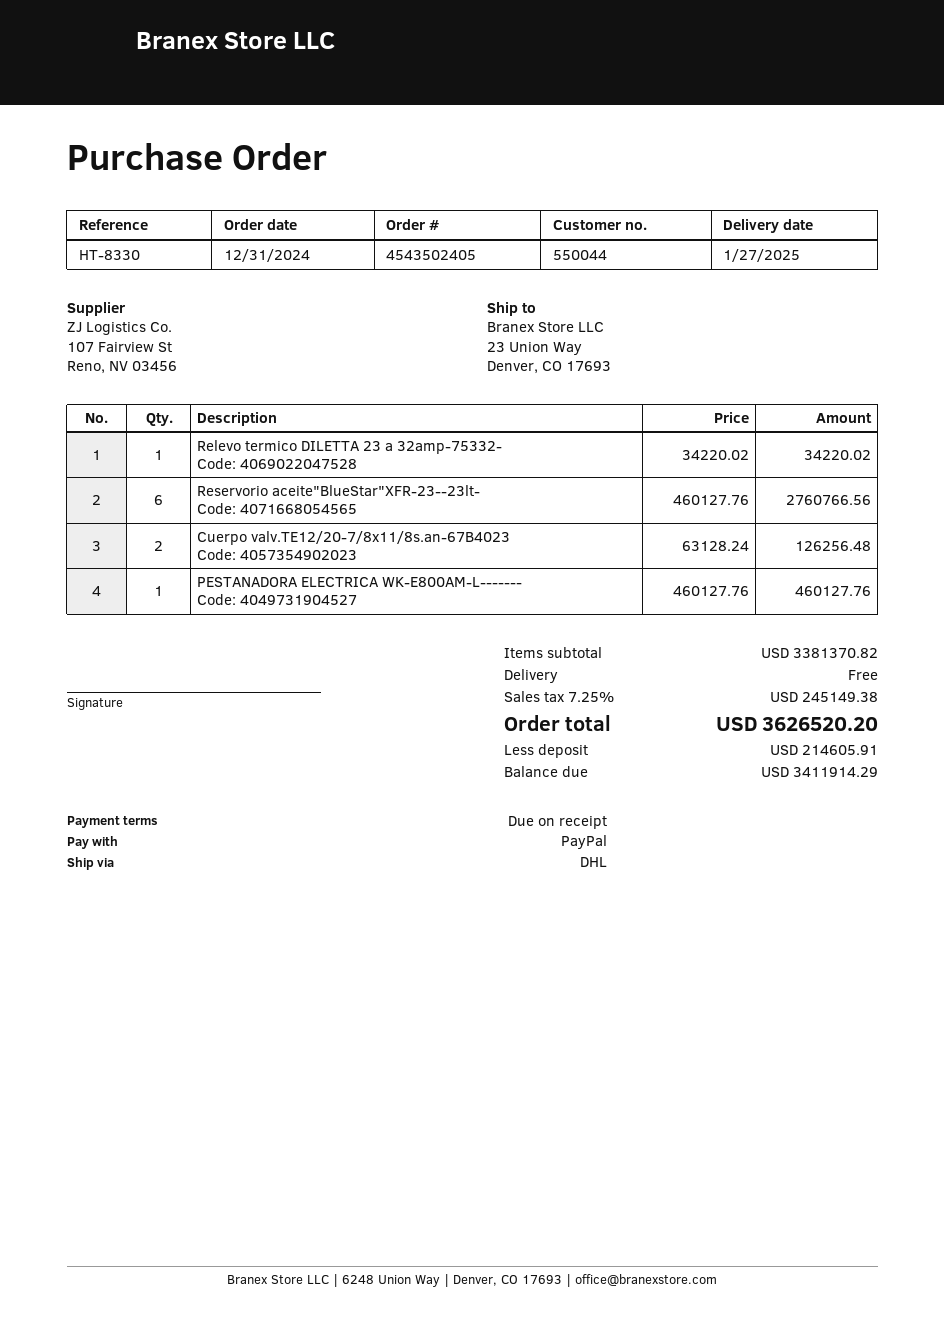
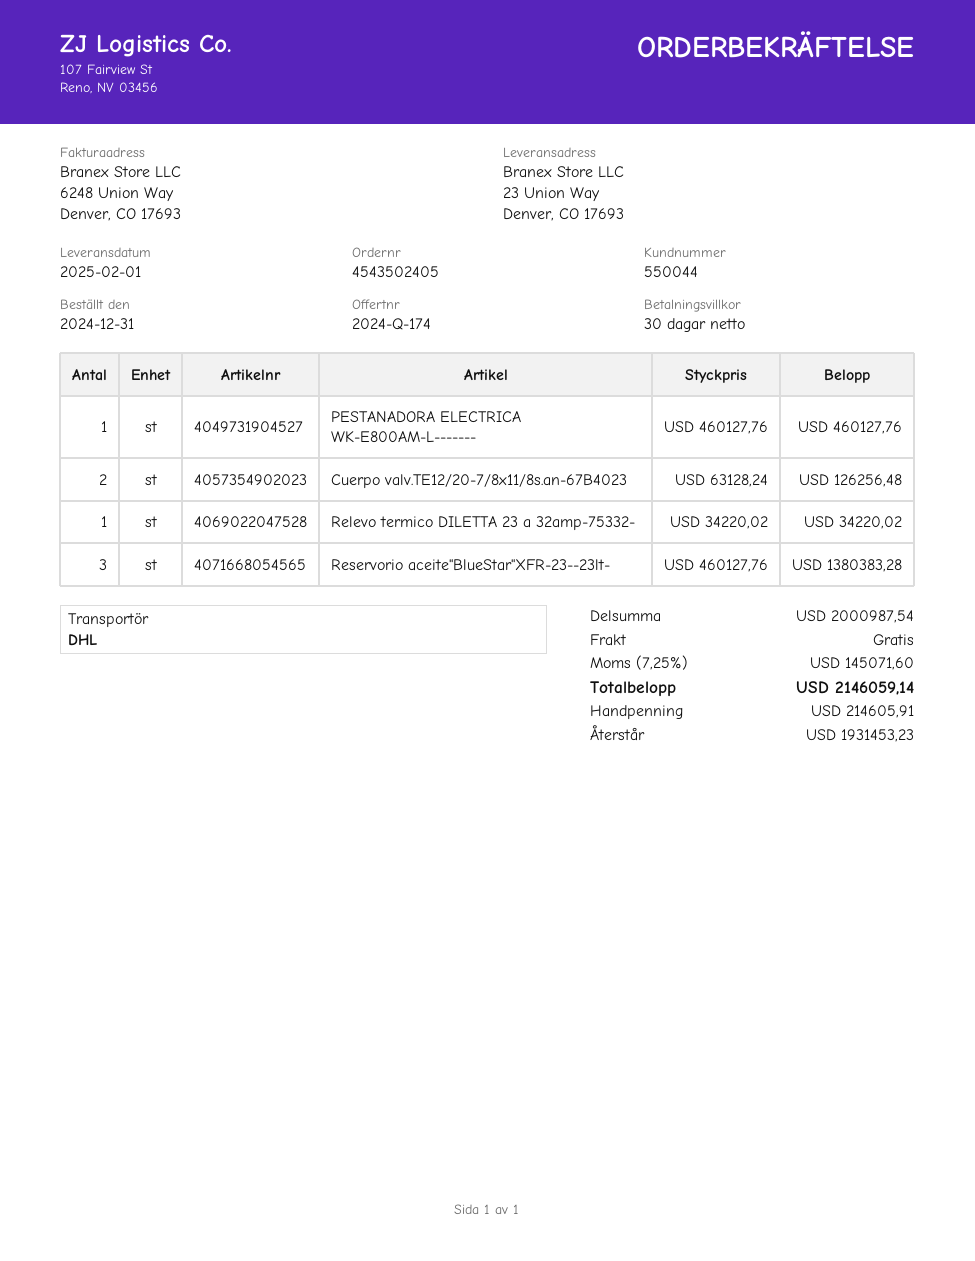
delivery date: 2025-01-27 -> 2025-02-01
payment terms: on receipt -> 30 days
Reservorio aceite"BlueStar"XFR-23--23lt-: 6 x 460127.76 = 2760766.56 -> 3 x 460127.76 = 1380383.28
subtotal: 3381370.82 -> 2000987.54
tax: 7.25% = 245149.38 -> 7.25% = 145071.60
total: 3626520.20 -> 2146059.14
balance: 3411914.29 -> 1931453.23

